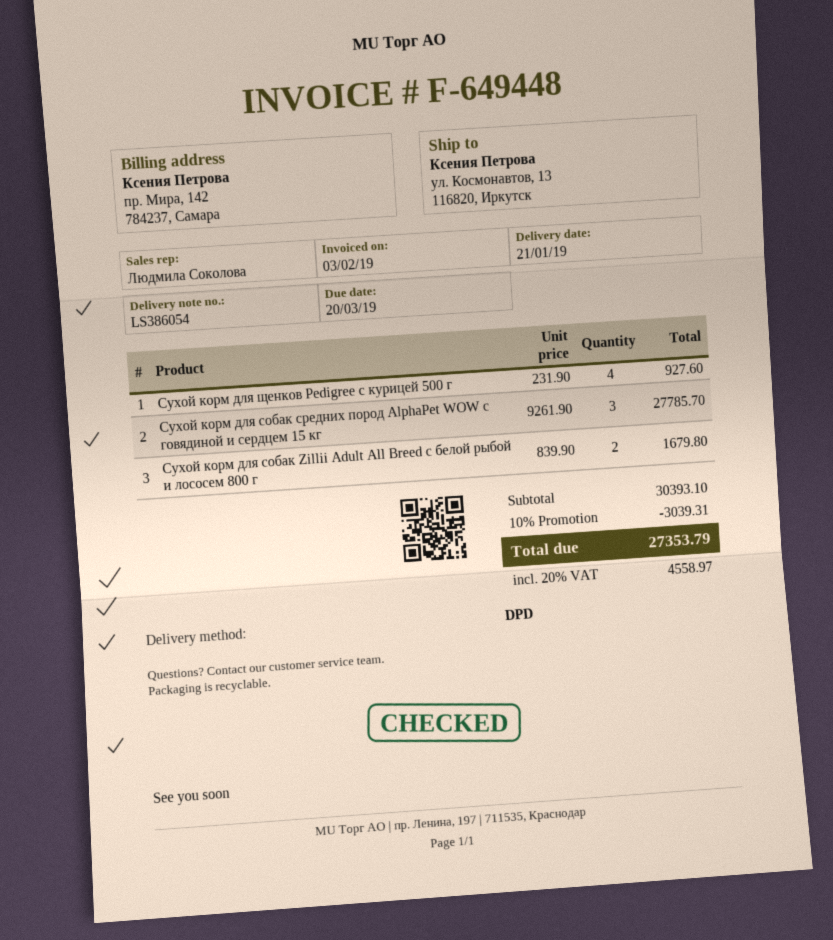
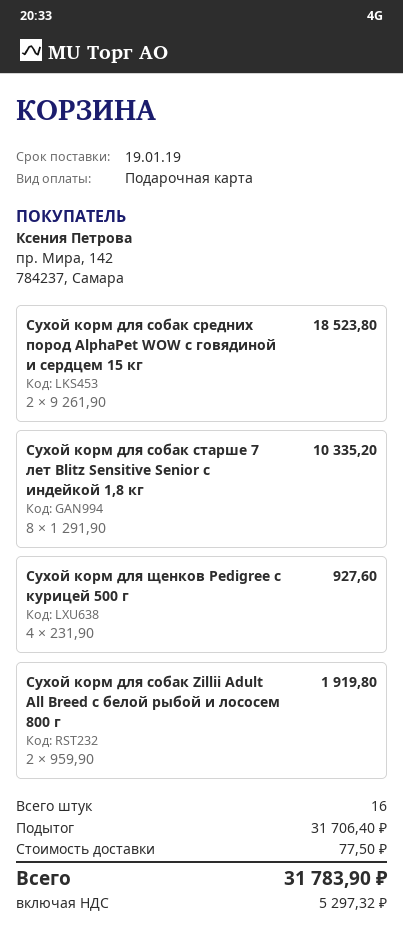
delivery date: 2019-01-21 -> 2019-01-19
Сухой корм для собак средних пород AlphaPet WOW с говядиной и сердцем 15 кг: 3 x 9261.90 = 27785.70 -> 2 x 9261.90 = 18523.80
Сухой корм для собак Zillii Adult All Breed с белой рыбой и лососем 800 г: 2 x 839.90 = 1679.80 -> 2 x 959.90 = 1919.80
Сухой корм для собак старше 7 лет Blitz Sensitive Senior с индейкой 1,8 кг: none -> 8 x 1291.90 = 10335.20
subtotal: 30393.10 -> 31706.40
discount: 10% = 3039.31 -> none
shipping: none -> 77.50
tax: 4558.97 -> 5297.32
total: 27353.79 -> 31783.90

